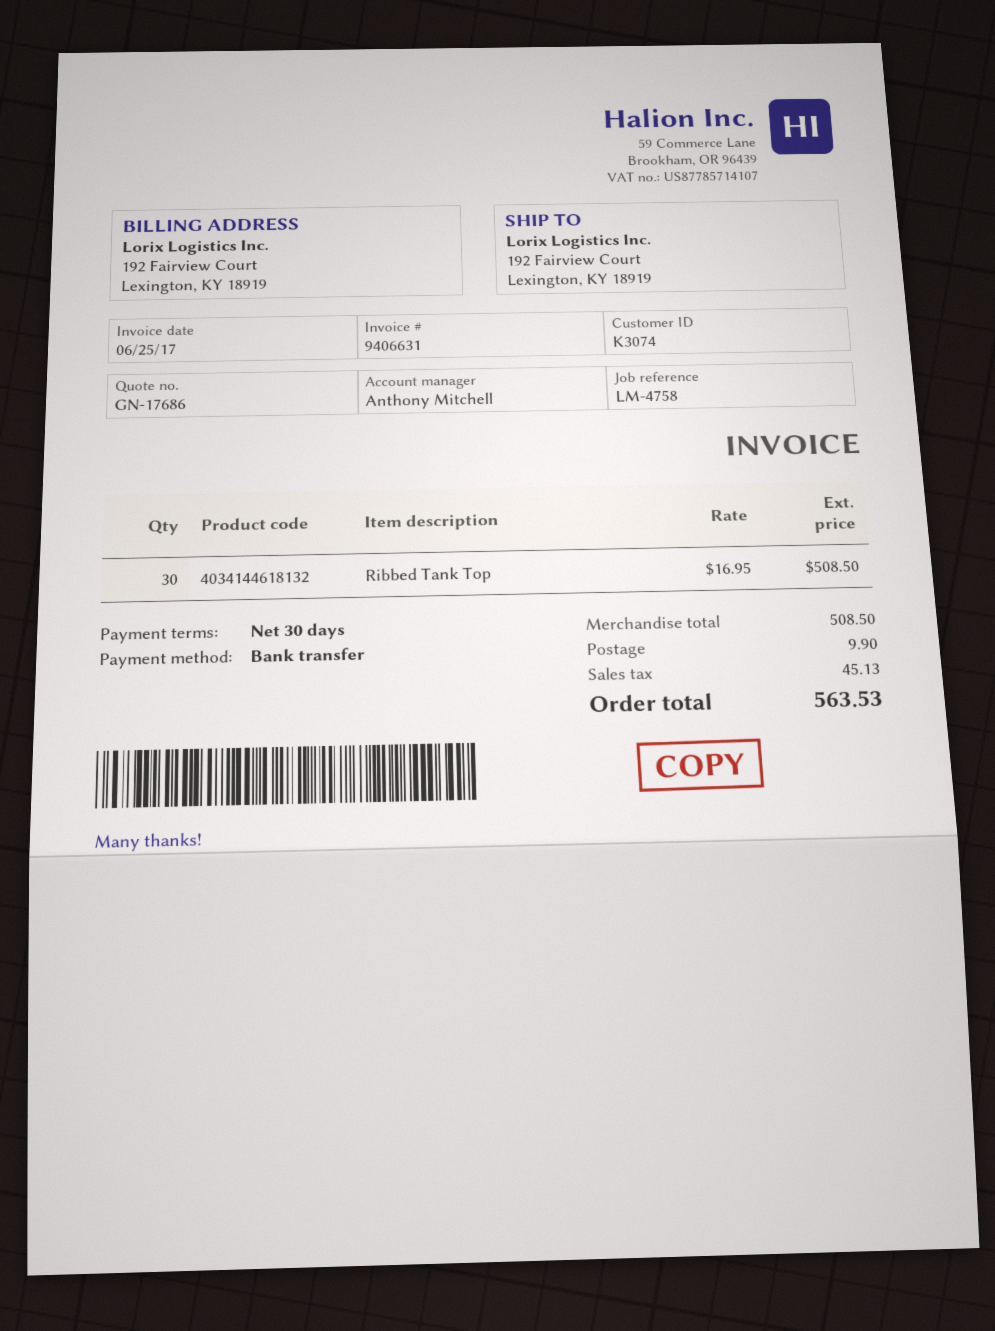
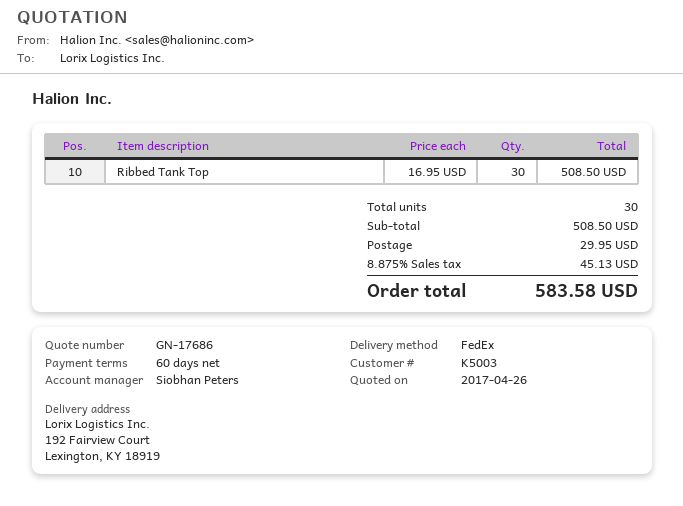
payment terms: 30 days -> 60 days
customer number: K3074 -> K5003
sales rep: Anthony Mitchell -> Siobhan Peters
shipping: 9.90 -> 29.95
total: 563.53 -> 583.58

